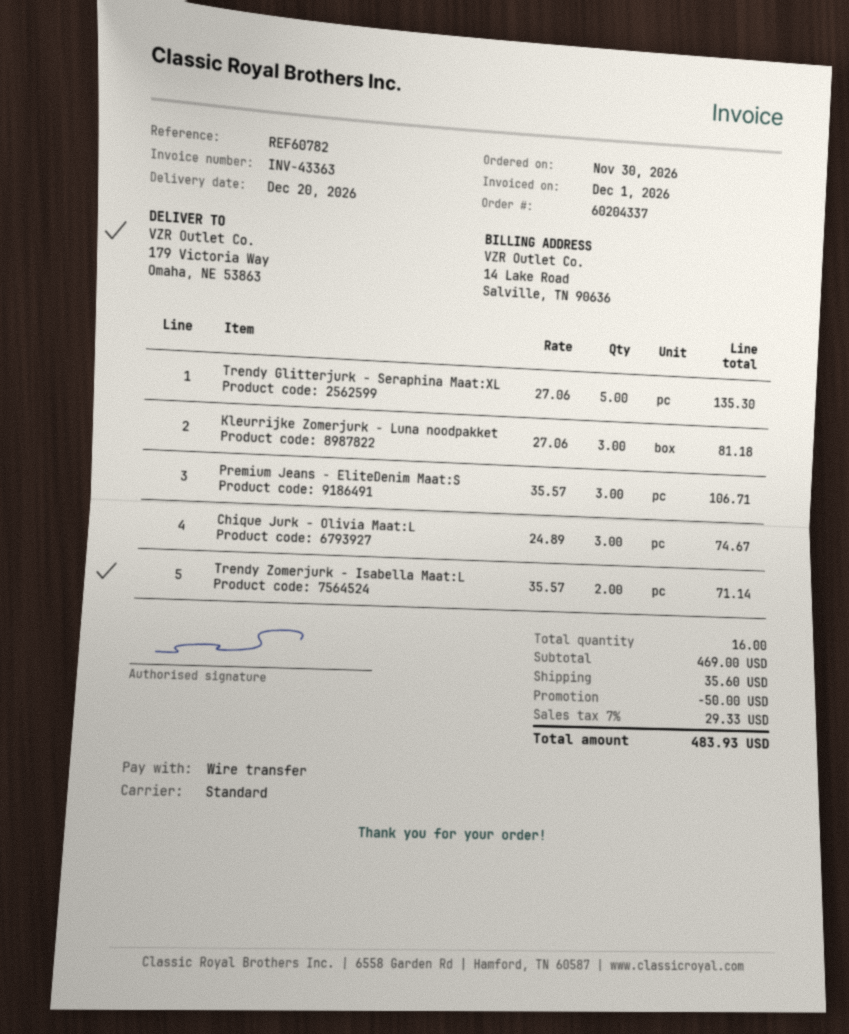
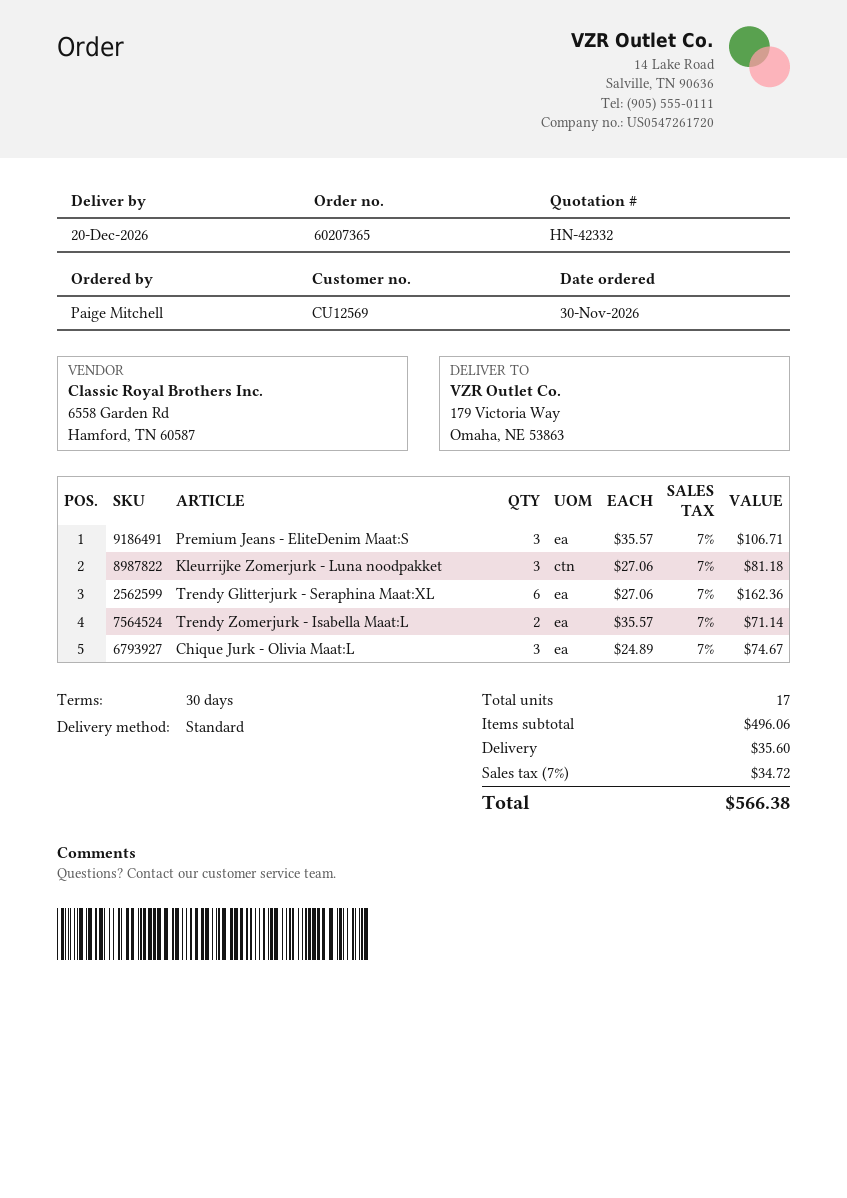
order number: 60204337 -> 60207365
Trendy Glitterjurk - Seraphina Maat:XL: 5 x 27.06 = 135.30 -> 6 x 27.06 = 162.36
total quantity: 16 -> 17
subtotal: 469.00 -> 496.06
discount: 50.00 -> none
tax: 7% = 29.33 -> 7% = 34.72
total: 483.93 -> 566.38

